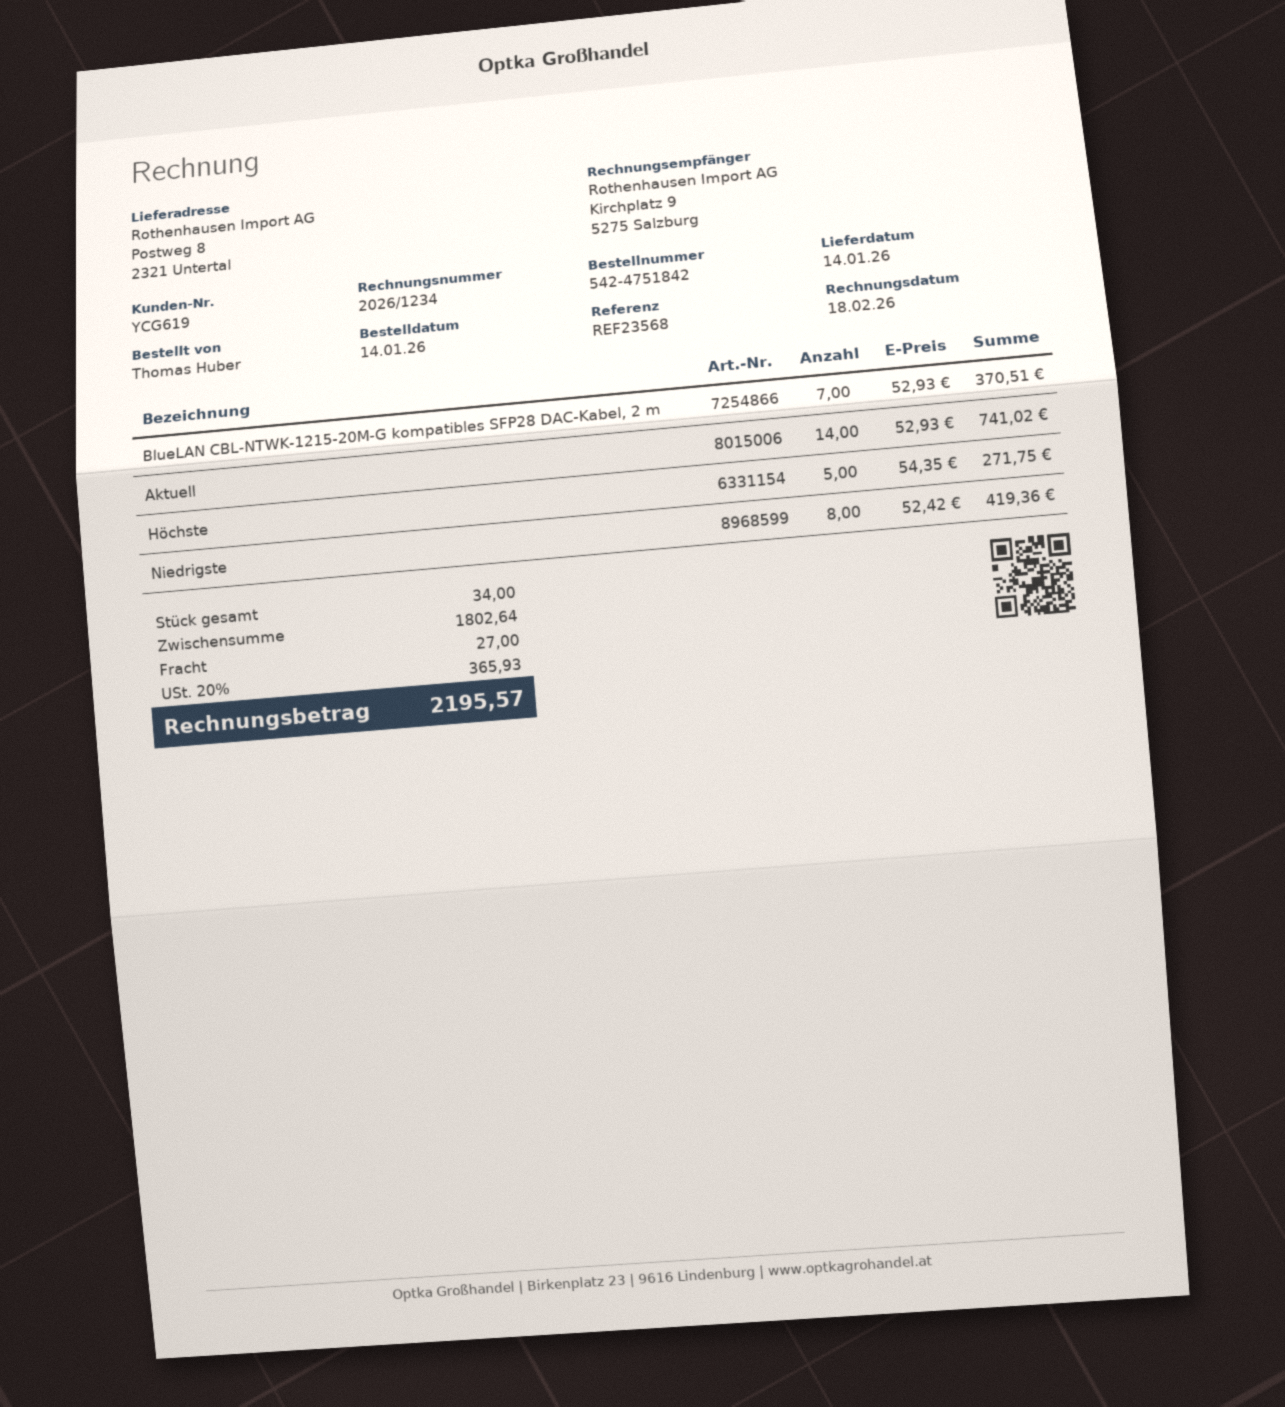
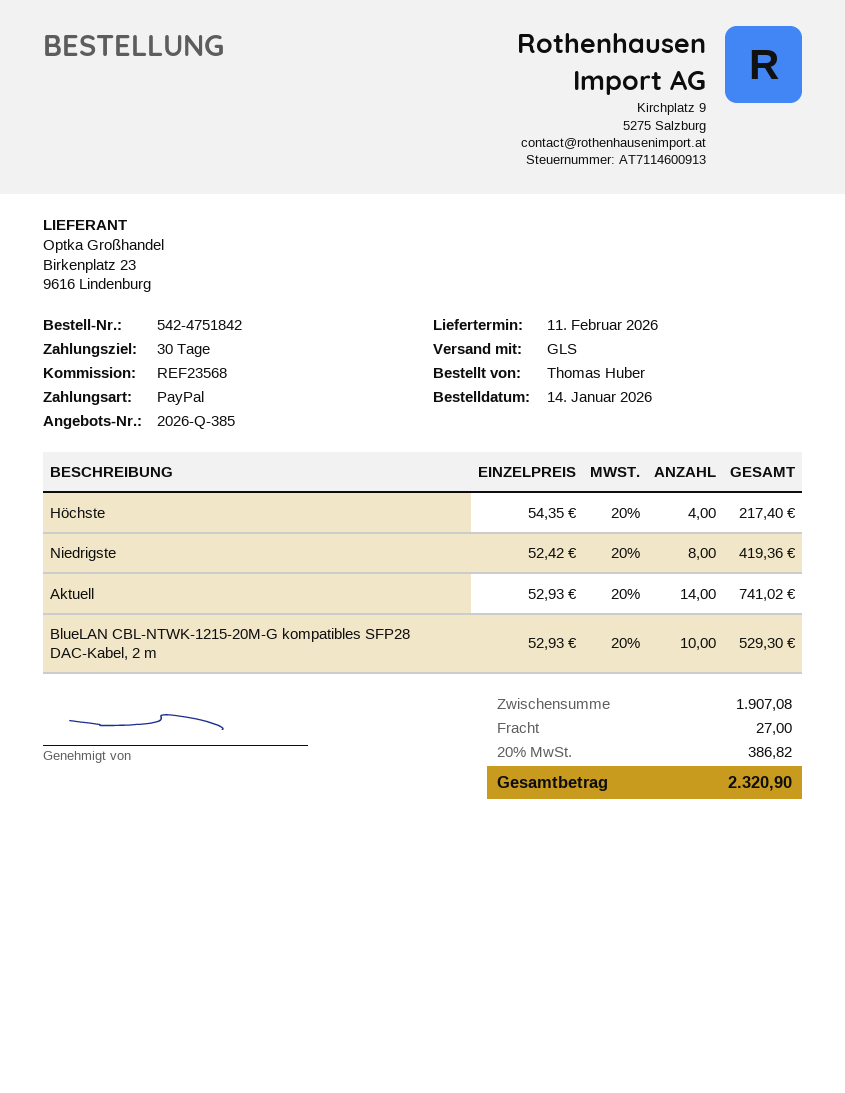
delivery date: 2026-01-14 -> 2026-02-11
BlueLAN CBL-NTWK-1215-20M-G kompatibles SFP28 DAC-Kabel, 2 m: 7 x 52.93 = 370.51 -> 10 x 52.93 = 529.30
Höchste: 5 x 54.35 = 271.75 -> 4 x 54.35 = 217.40
subtotal: 1802.64 -> 1907.08
tax: 20% = 365.93 -> 20% = 386.82
total: 2195.57 -> 2320.90

